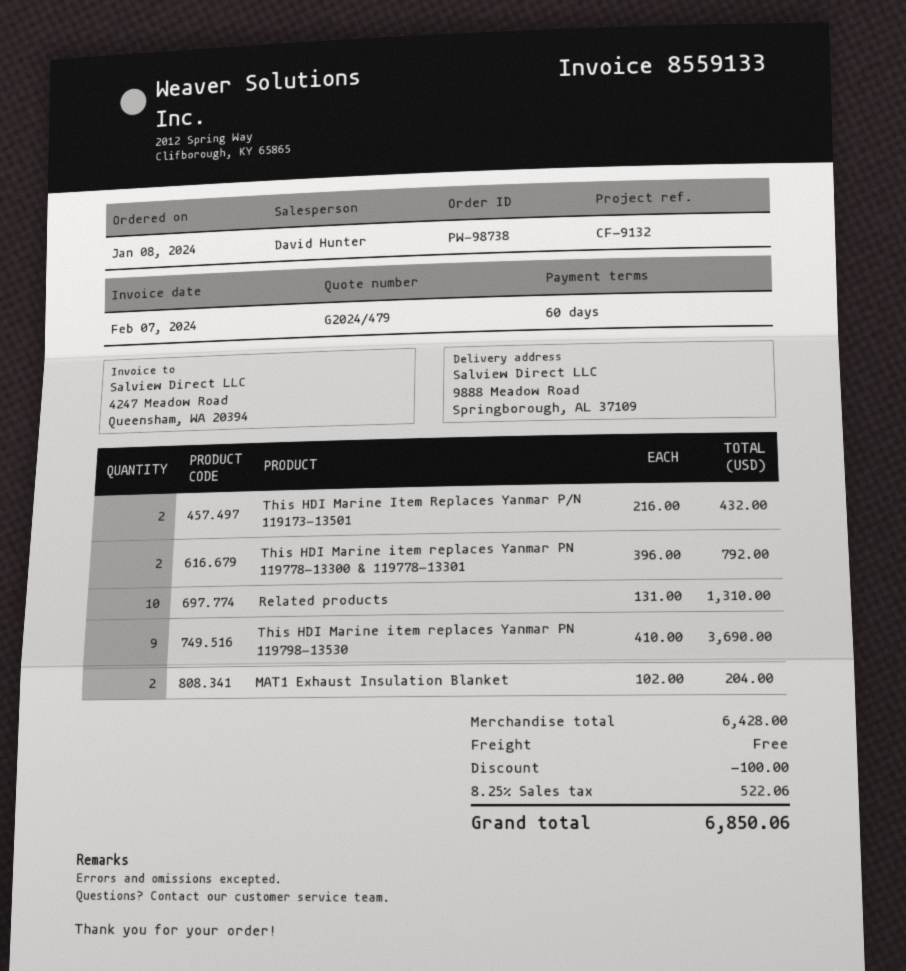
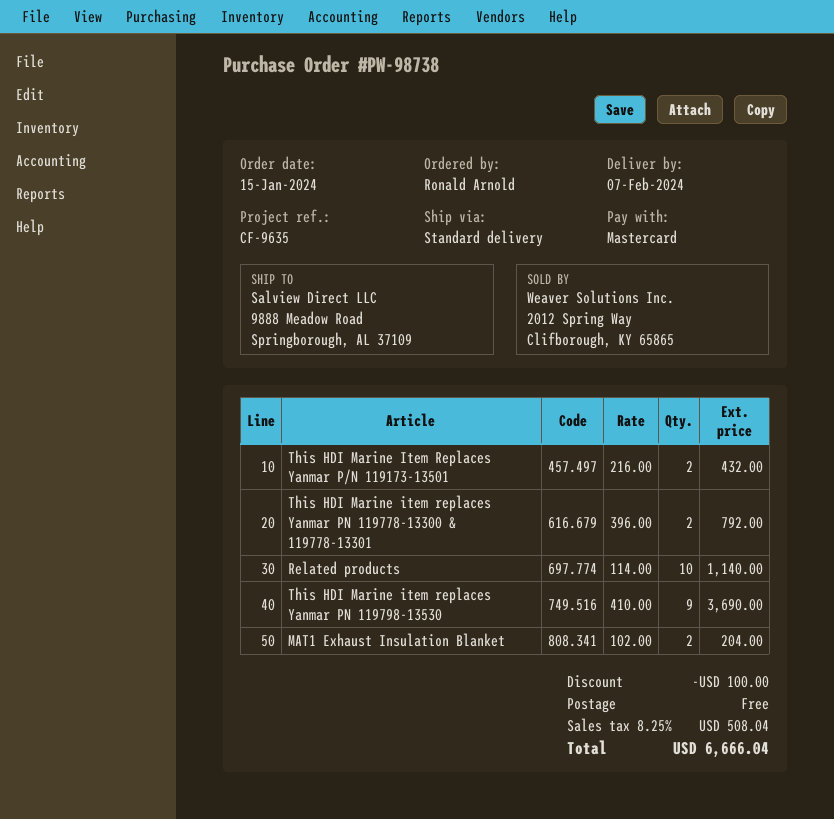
order date: 2024-01-08 -> 2024-01-15
reference: CF-9132 -> CF-9635
Related products: 10 x 131.00 = 1310.00 -> 10 x 114.00 = 1140.00
tax: 8.25% = 522.06 -> 8.25% = 508.04
total: 6850.06 -> 6666.04

